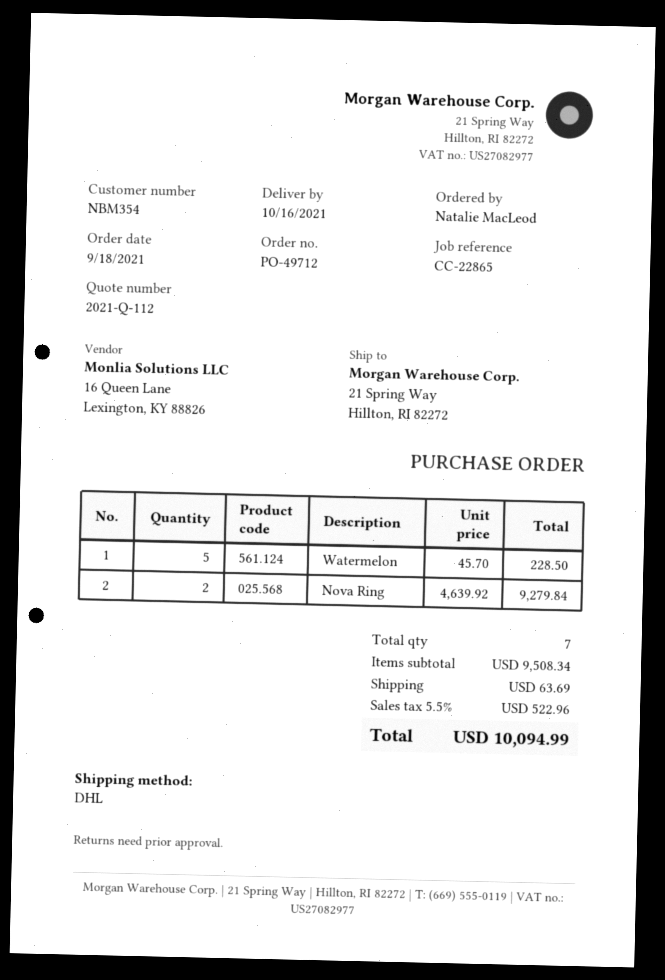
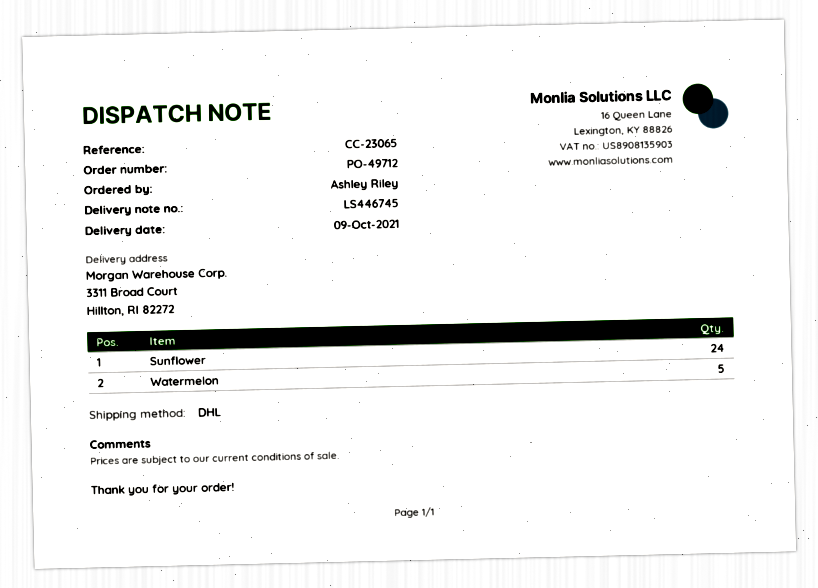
delivery date: 2021-10-16 -> 2021-10-09
reference: CC-22865 -> CC-23065
ordered by: Natalie MacLeod -> Ashley Riley
ship to: 21 Spring Way, Hillton, RI 82272 -> 3311 Broad Court, Hillton, RI 82272
Nova Ring: 2 -> none
Sunflower: none -> 24

